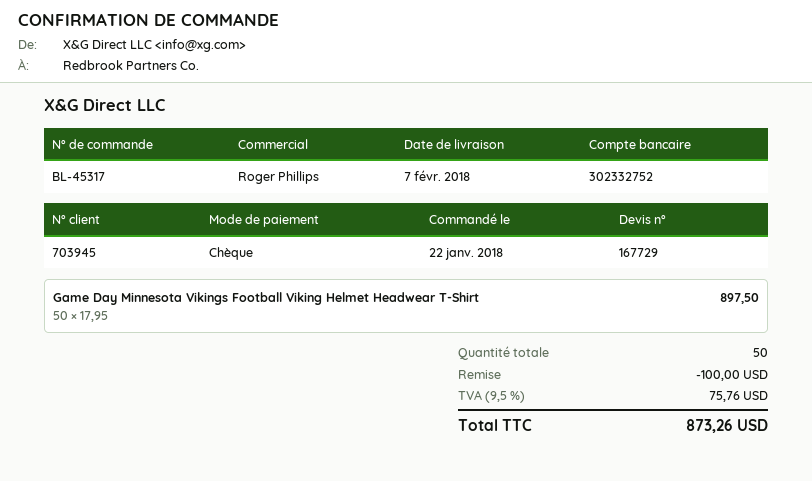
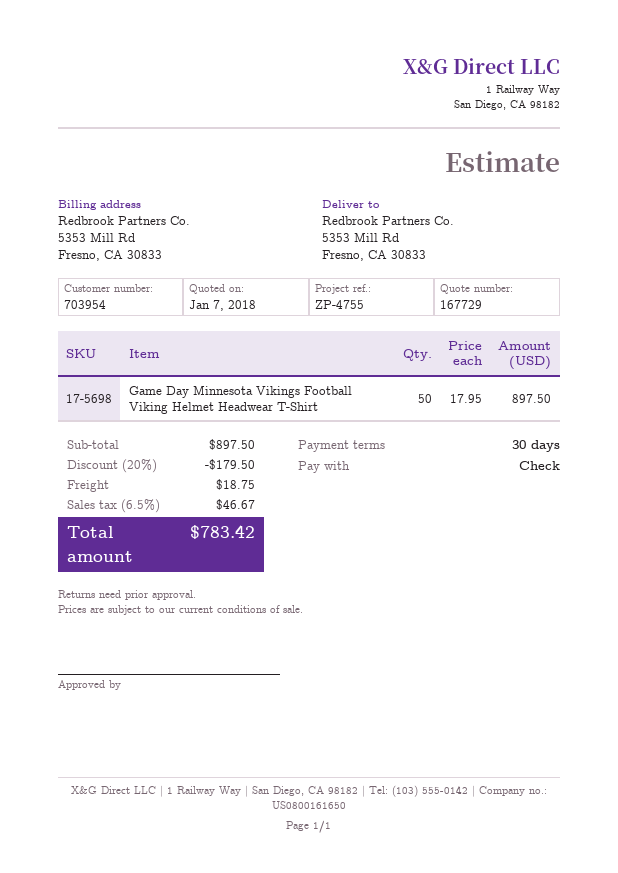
customer number: 703945 -> 703954
discount: 100.00 -> 179.50
shipping: none -> 18.75
tax: 9.5% = 75.76 -> 6.5% = 46.67
total: 873.26 -> 783.42

